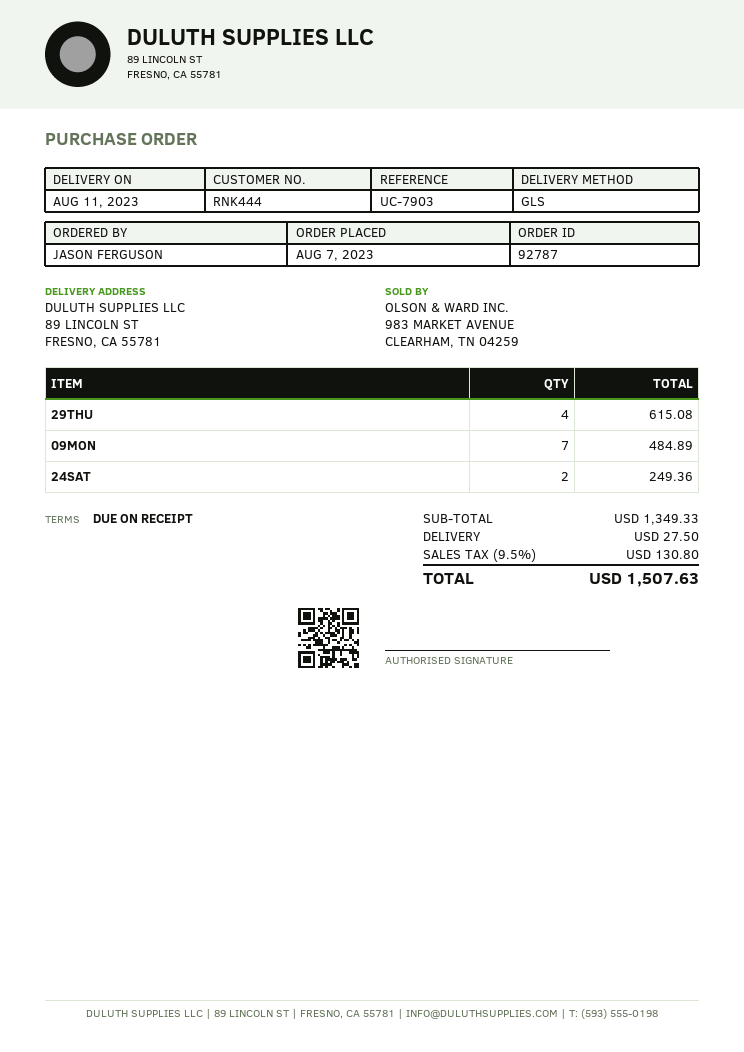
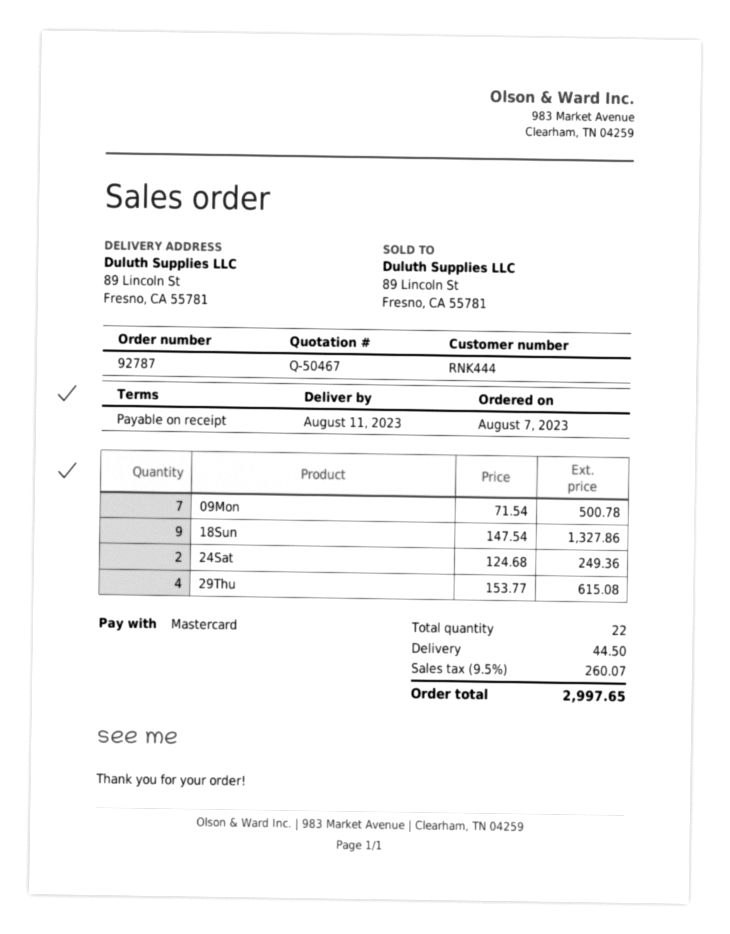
09MON: 7 for 484.89 -> 7 for 500.78
18Sun: none -> 9 for 1327.86
shipping: 27.50 -> 44.50
tax: 9.5% = 130.80 -> 9.5% = 260.07
total: 1507.63 -> 2997.65

